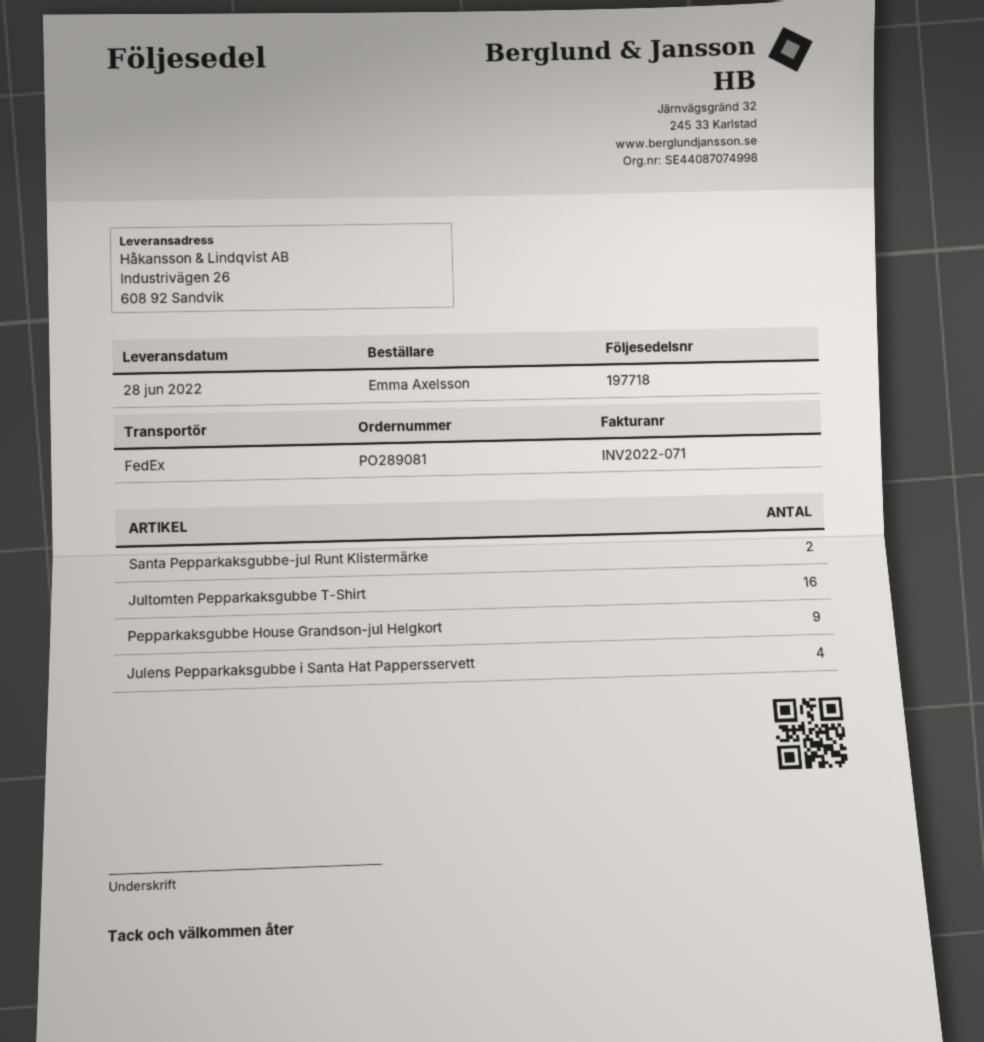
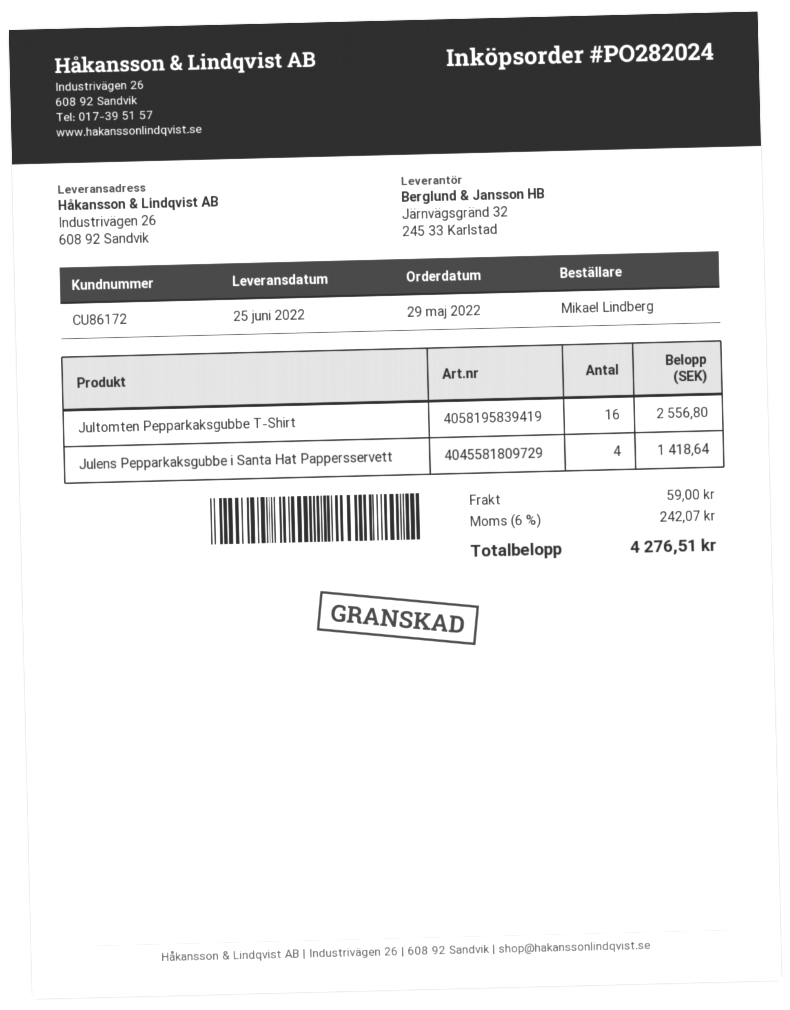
order number: PO289081 -> PO282024
delivery date: 2022-06-28 -> 2022-06-25
ordered by: Emma Axelsson -> Mikael Lindberg
Santa Pepparkaksgubbe-jul Runt Klistermärke: 2 -> none
Pepparkaksgubbe House Grandson-jul Helgkort: 9 -> none

